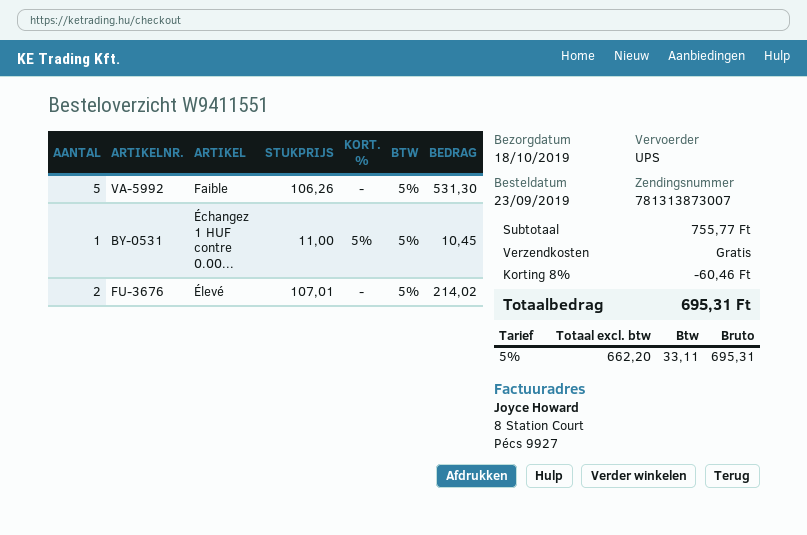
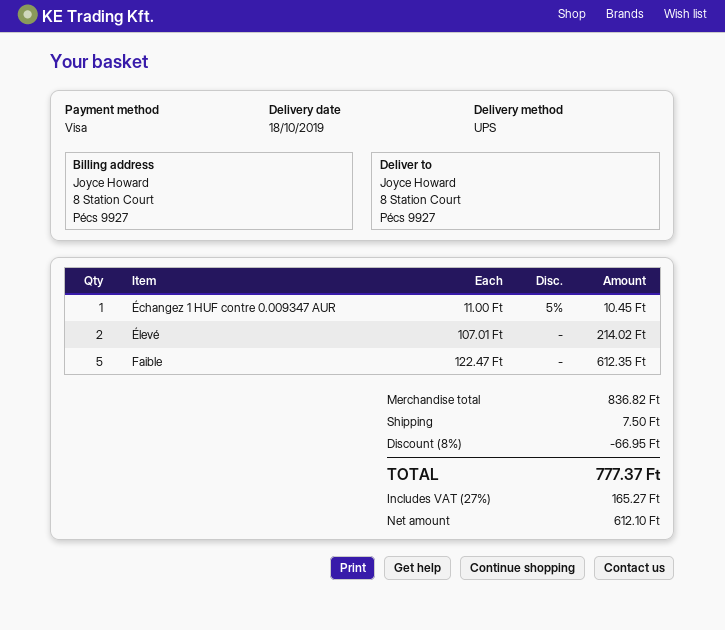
Faible: 5 x 106.26 = 531.30 -> 5 x 122.47 = 612.35
subtotal: 755.77 -> 836.82
discount: 8% = 60.46 -> 8% = 66.95
shipping: 0.00 -> 7.50
net: 662.20 -> 612.10
tax: 5% = 33.11 -> 27% = 165.27
total: 695.31 -> 777.37

